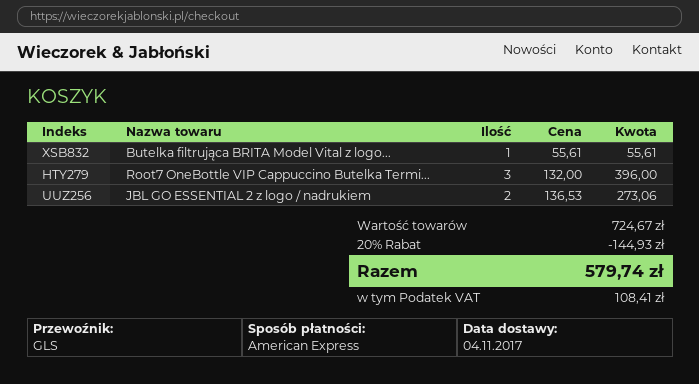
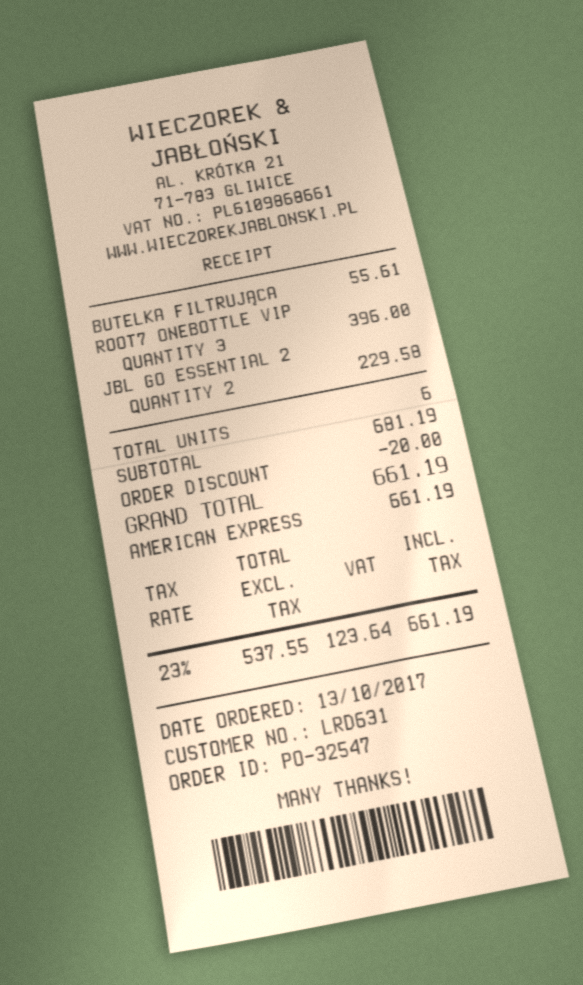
JBL GO ESSENTIAL 2 z logo / nadrukiem: 2 for 273.06 -> 2 for 229.58
subtotal: 724.67 -> 681.19
discount: 144.93 -> 20.00
tax: 108.41 -> 123.64
total: 579.74 -> 661.19

